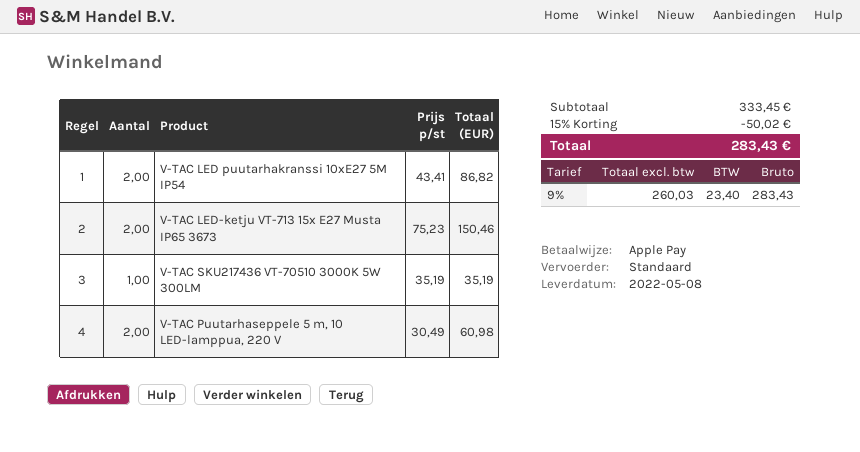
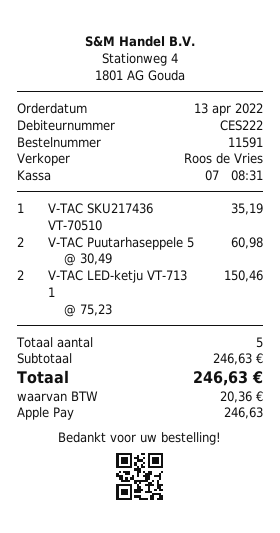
V-TAC LED puutarhakranssi 10xE27 5M IP54: 2 x 43.41 = 86.82 -> none
subtotal: 333.45 -> 246.63
discount: 15% = 50.02 -> none
tax: 23.40 -> 20.36
total: 283.43 -> 246.63

